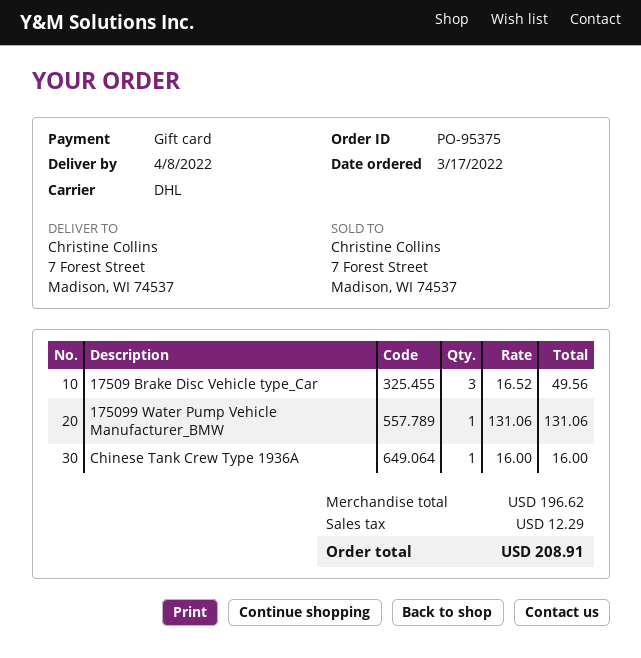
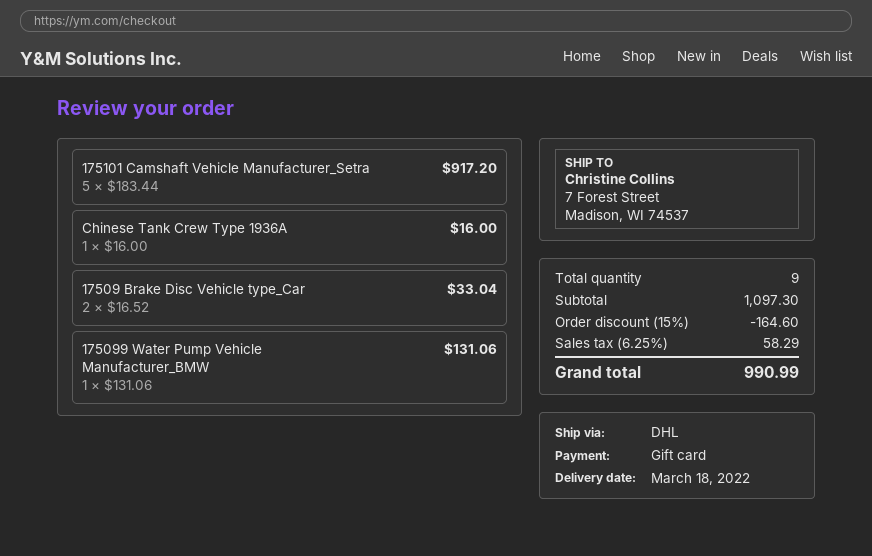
delivery date: 2022-04-08 -> 2022-03-18
17509 Brake Disc Vehicle type_Car: 3 x 16.52 = 49.56 -> 2 x 16.52 = 33.04
175101 Camshaft Vehicle Manufacturer_Setra: none -> 5 x 183.44 = 917.20
subtotal: 196.62 -> 1097.30
discount: none -> 15% = 164.60
tax: 12.29 -> 58.29
total: 208.91 -> 990.99

